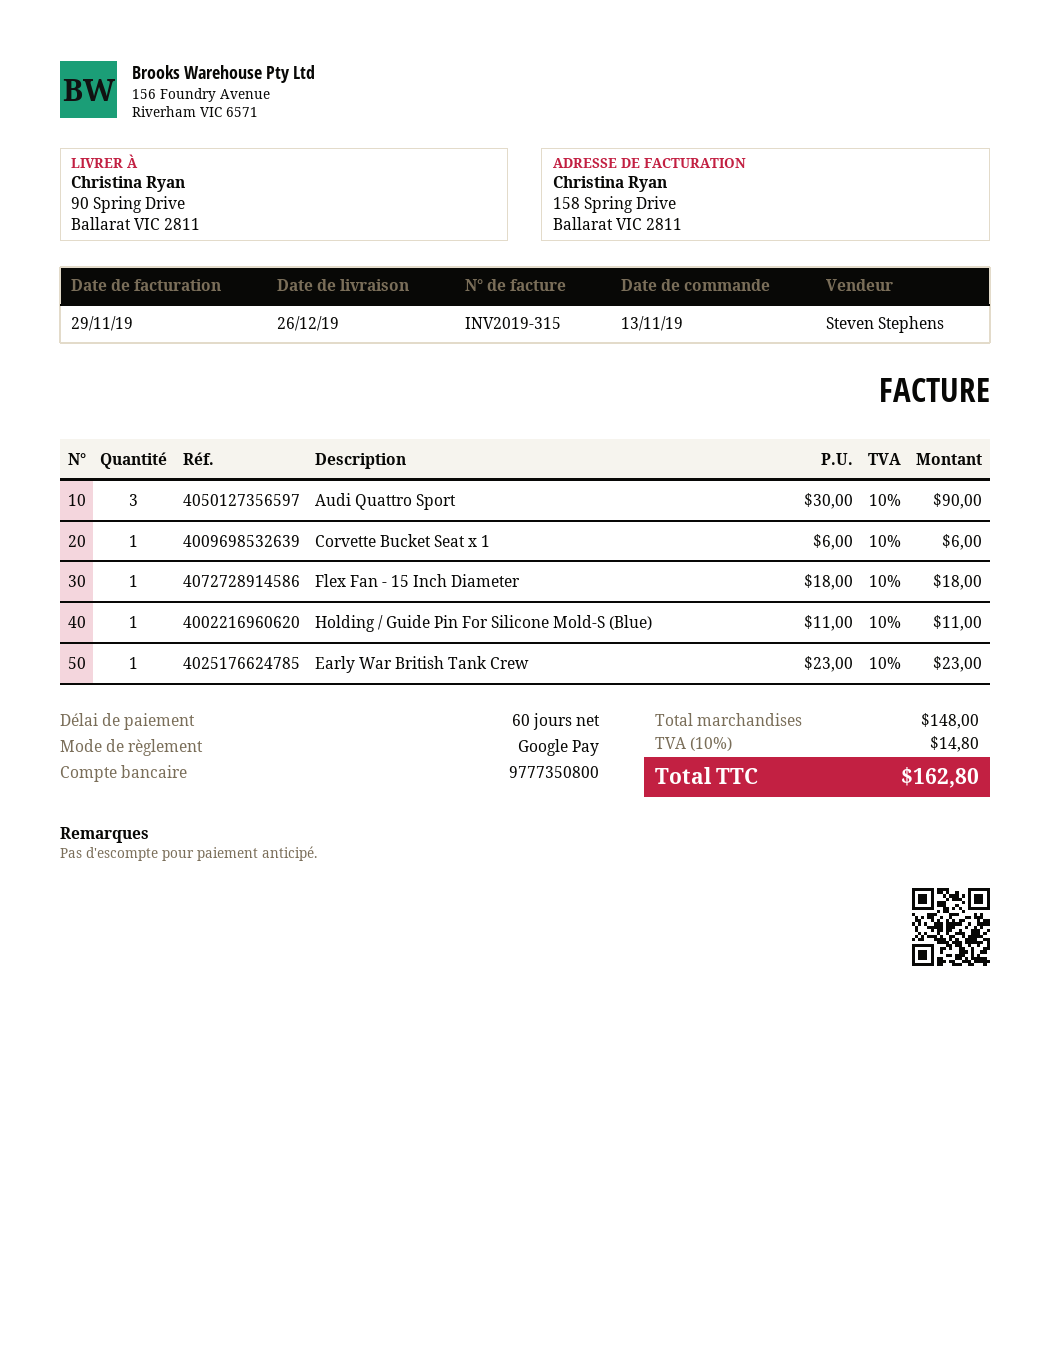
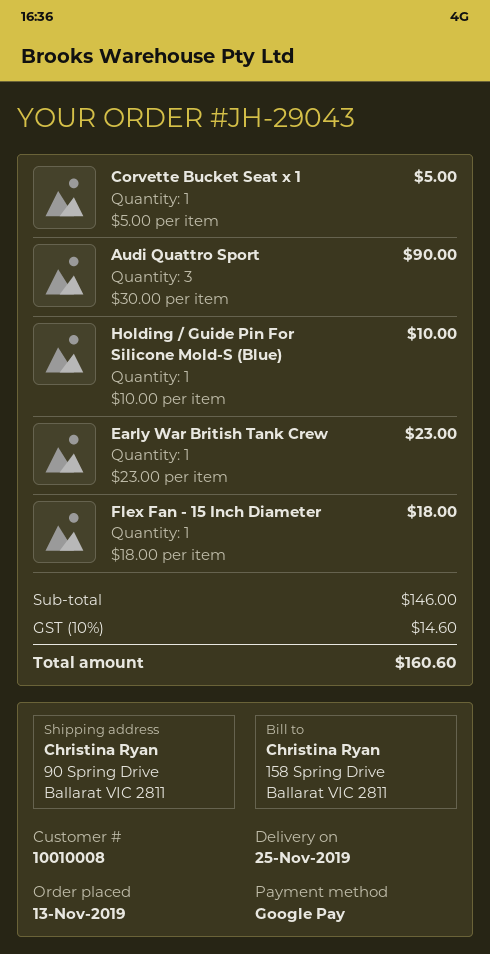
delivery date: 2019-12-26 -> 2019-11-25
Corvette Bucket Seat x 1: 1 x 6.00 = 6.00 -> 1 x 5.00 = 5.00
Holding / Guide Pin For Silicone Mold-S (Blue): 1 x 11.00 = 11.00 -> 1 x 10.00 = 10.00
subtotal: 148.00 -> 146.00
tax: 10% = 14.80 -> 10% = 14.60
total: 162.80 -> 160.60

